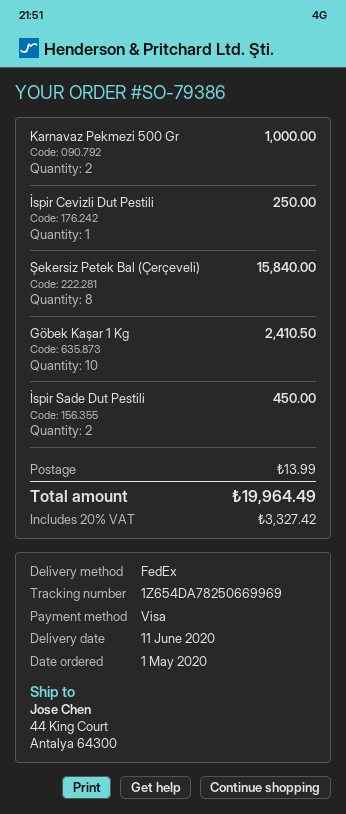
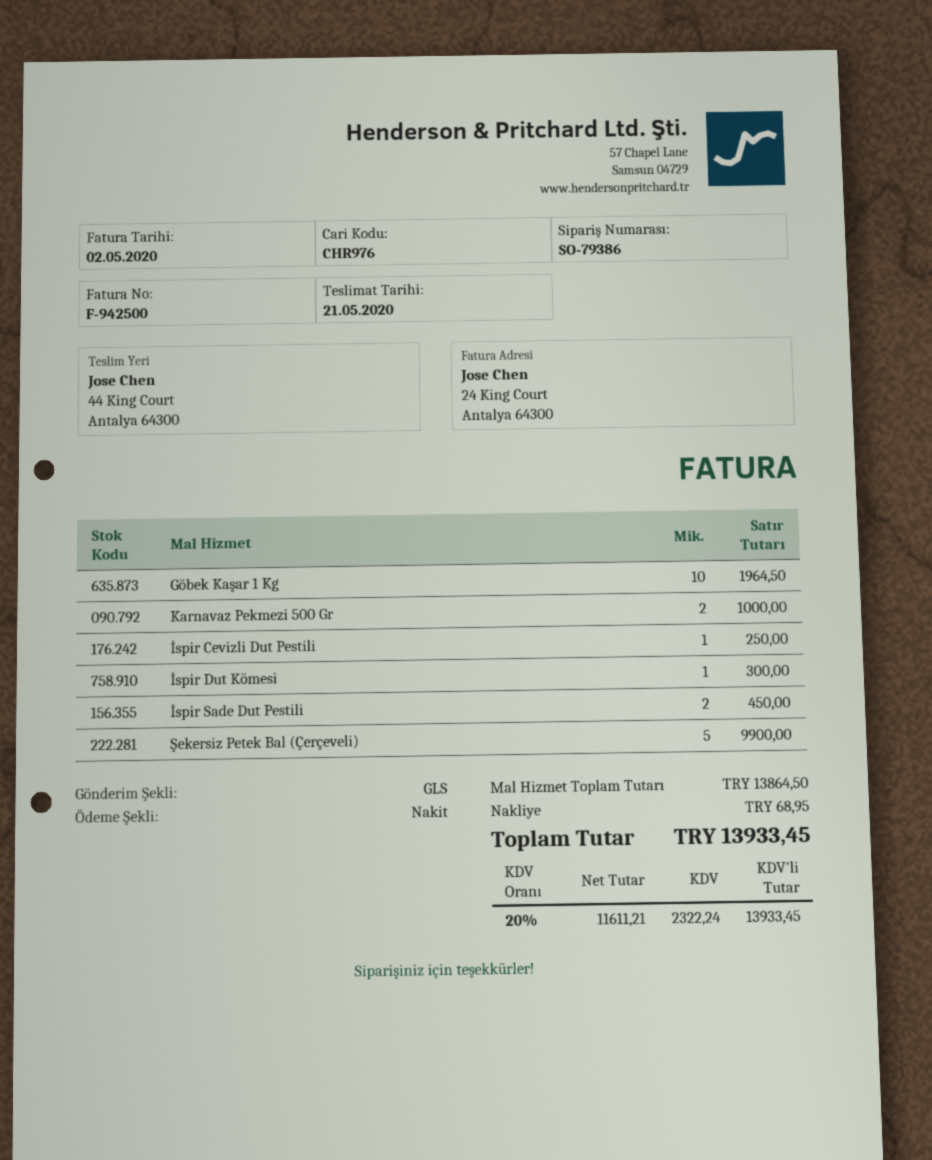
delivery date: 2020-06-11 -> 2020-05-21
payment method: Visa -> cash
shipping method: FedEx -> GLS
Şekersiz Petek Bal (Çerçeveli): 8 for 15840.00 -> 5 for 9900.00
Göbek Kaşar 1 Kg: 10 for 2410.50 -> 10 for 1964.50
İspir Dut Kömesi: none -> 1 for 300.00
shipping: 13.99 -> 68.95
tax: 20% = 3327.42 -> 20% = 2322.24
total: 19964.49 -> 13933.45

